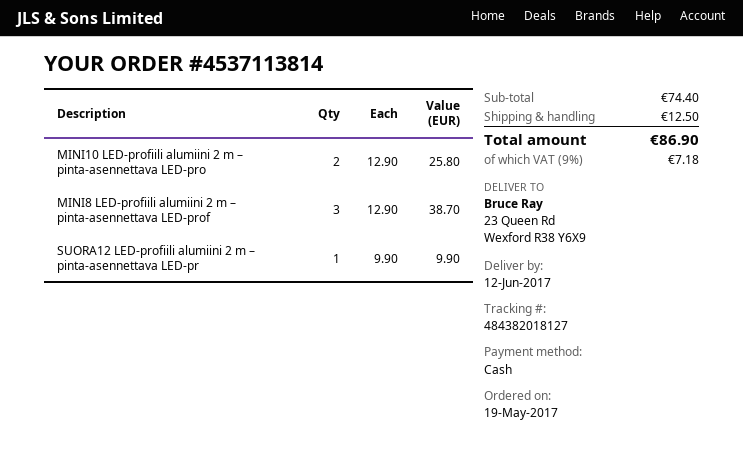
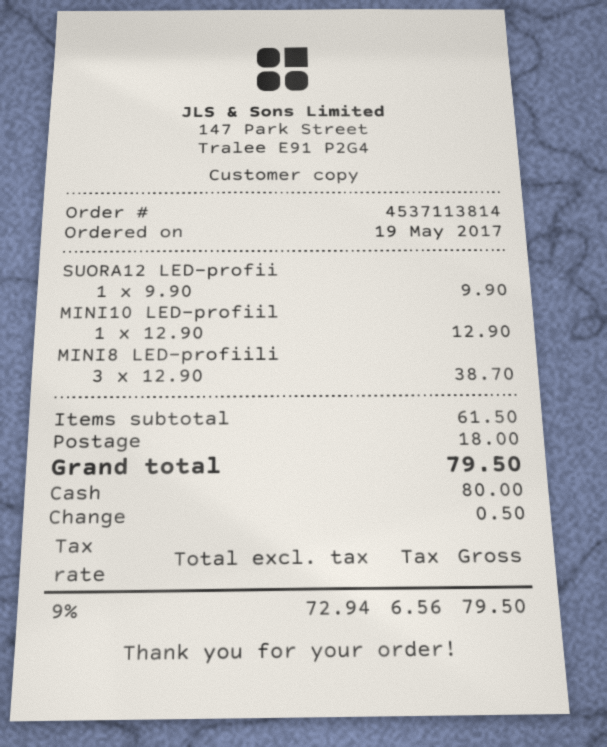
MINI10 LED-profiili alumiini 2 m – pinta-asennettava LED-pro: 2 x 12.90 = 25.80 -> 1 x 12.90 = 12.90
subtotal: 74.40 -> 61.50
shipping: 12.50 -> 18.00
tax: 9% = 7.18 -> 9% = 6.56
total: 86.90 -> 79.50

